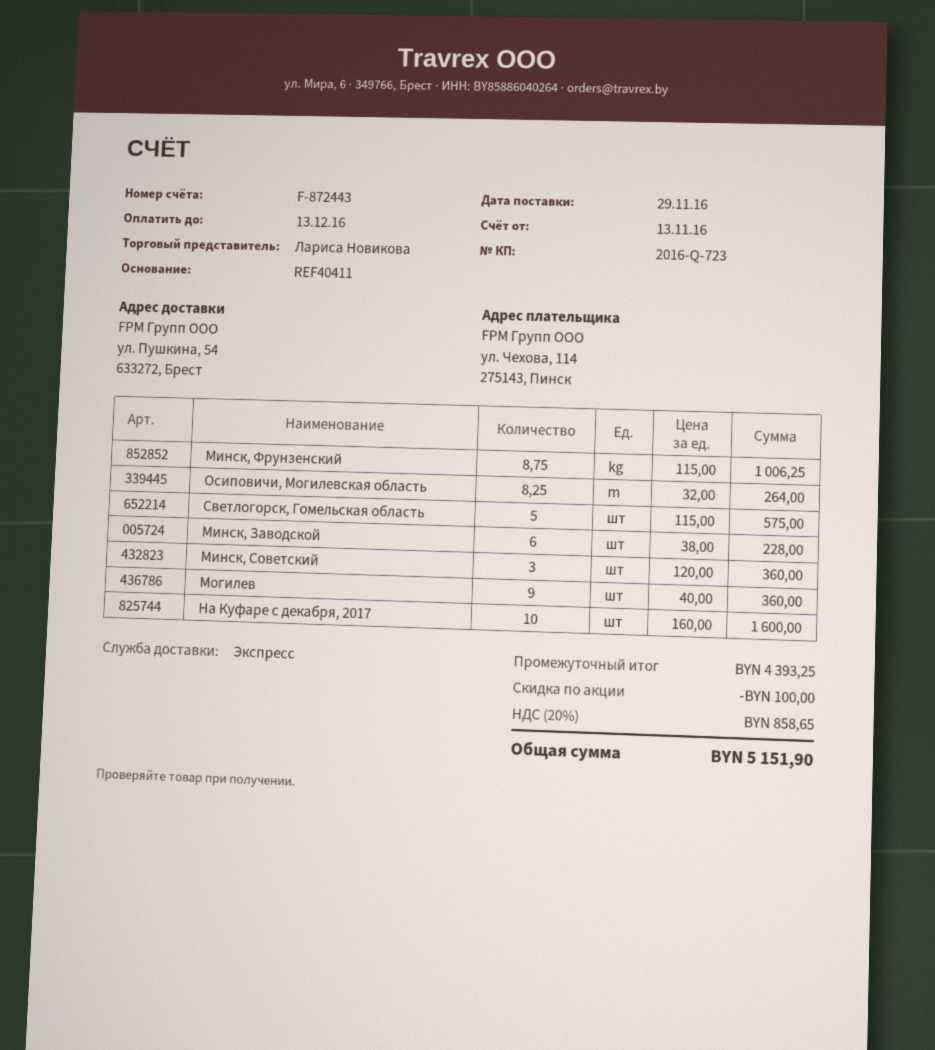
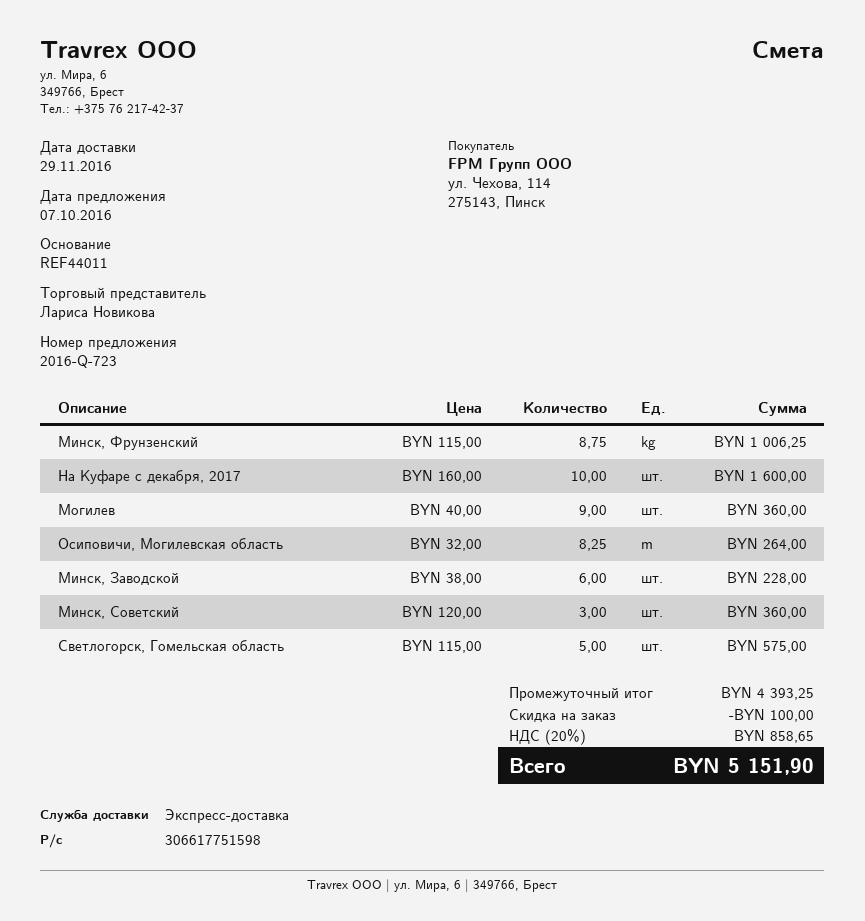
reference: REF40411 -> REF44011

